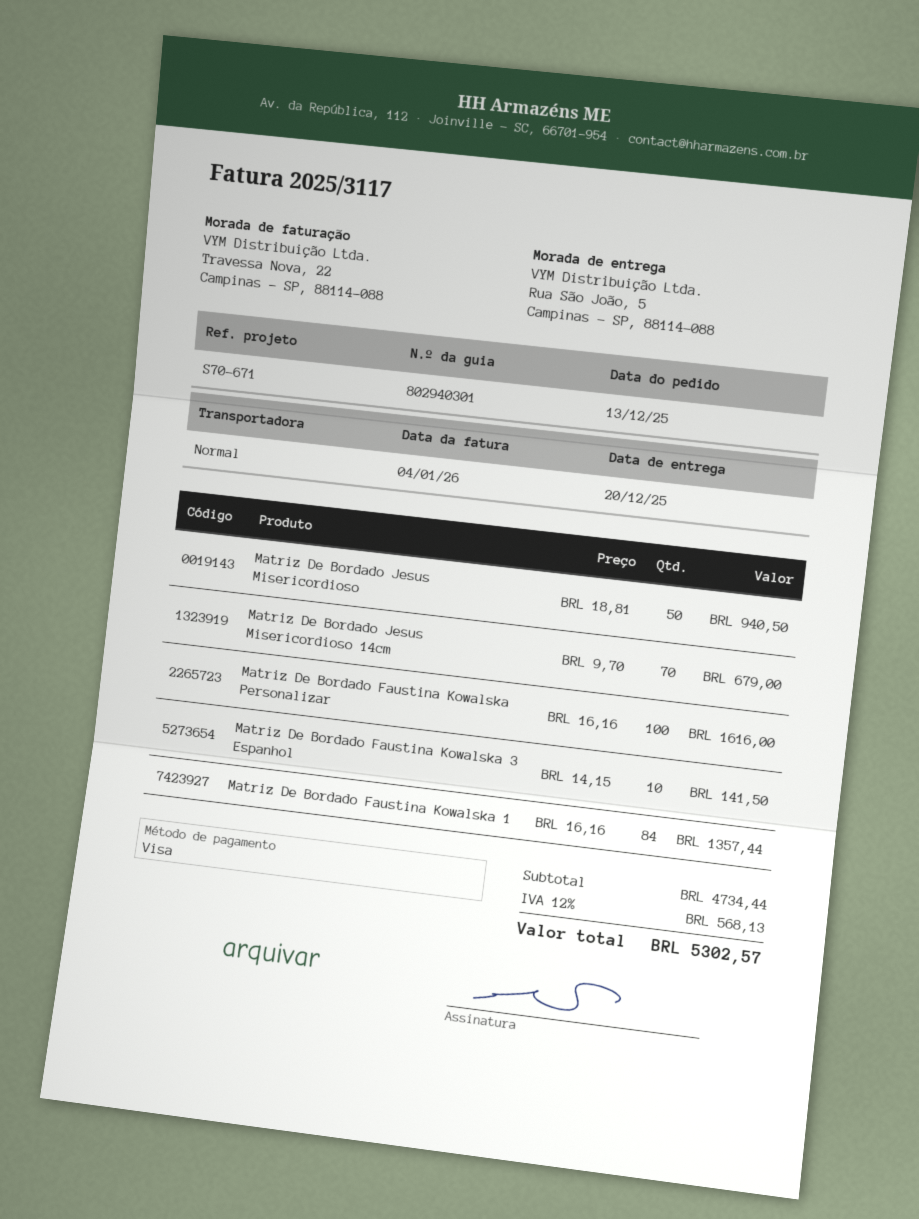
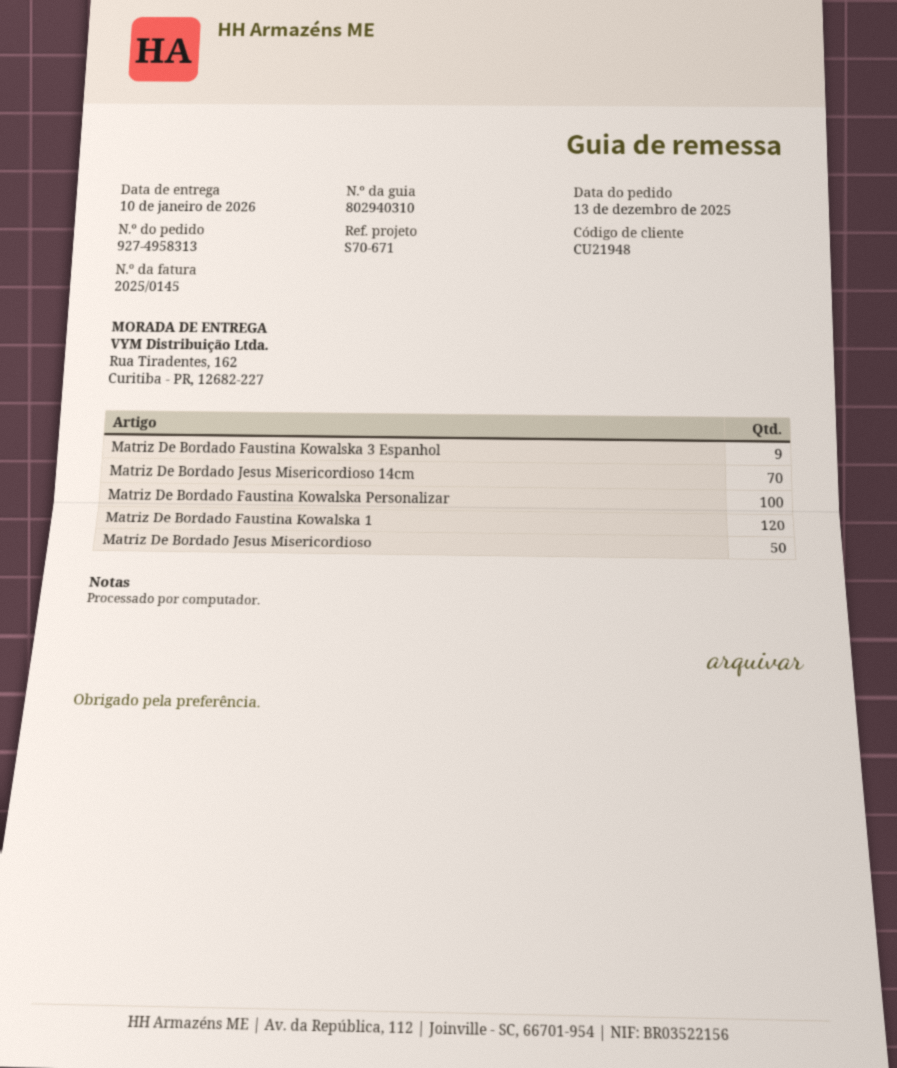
delivery note number: 802940301 -> 802940310
delivery date: 2025-12-20 -> 2026-01-10
invoice number: 2025/3117 -> 2025/0145
ship to: Rua São João, 5, Campinas - SP, 88114-088 -> Rua Tiradentes, 162, Curitiba - PR, 12682-227
Matriz De Bordado Faustina Kowalska 3 Espanhol: 10 -> 9
Matriz De Bordado Faustina Kowalska 1: 84 -> 120

